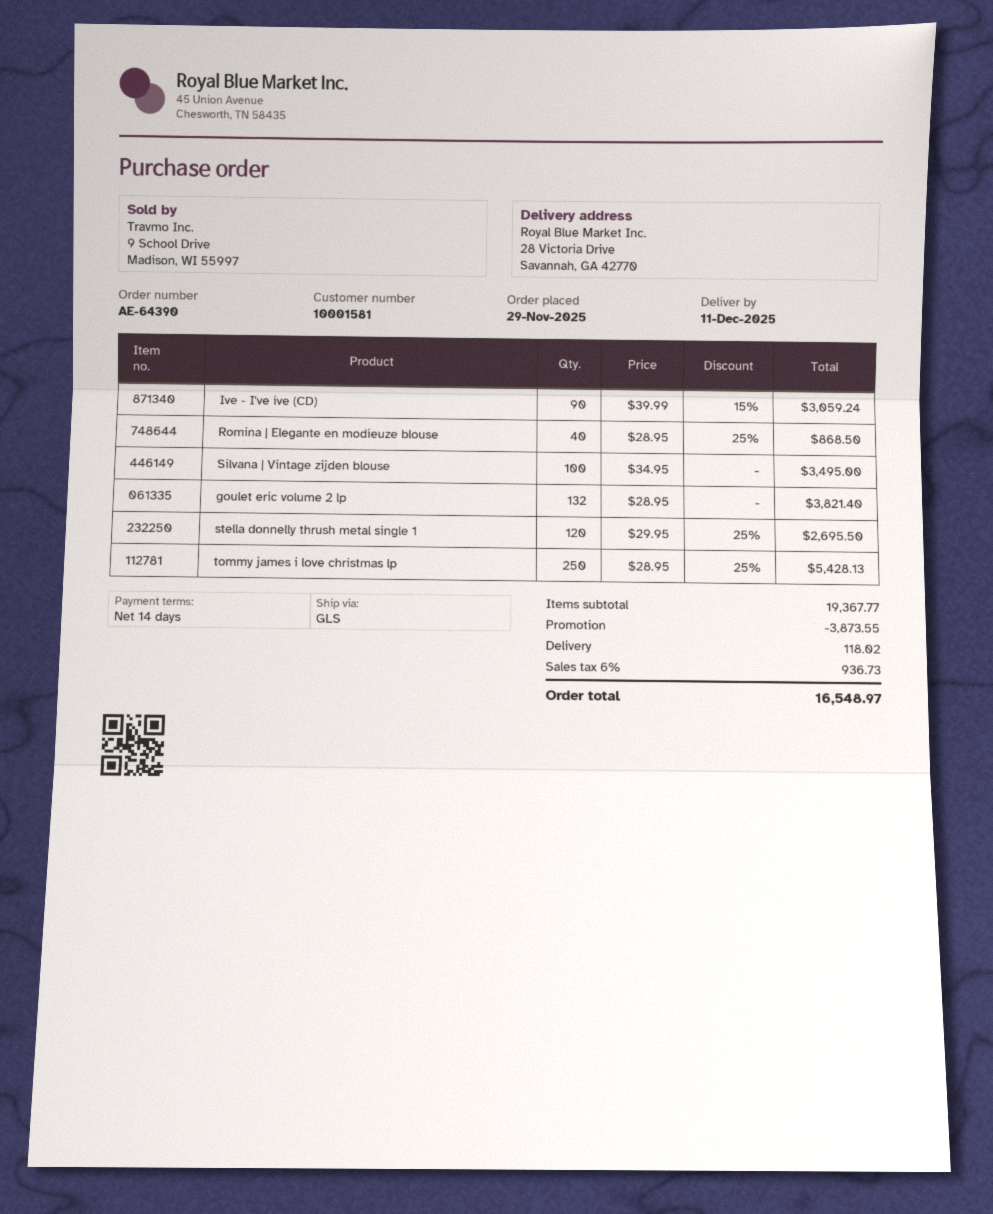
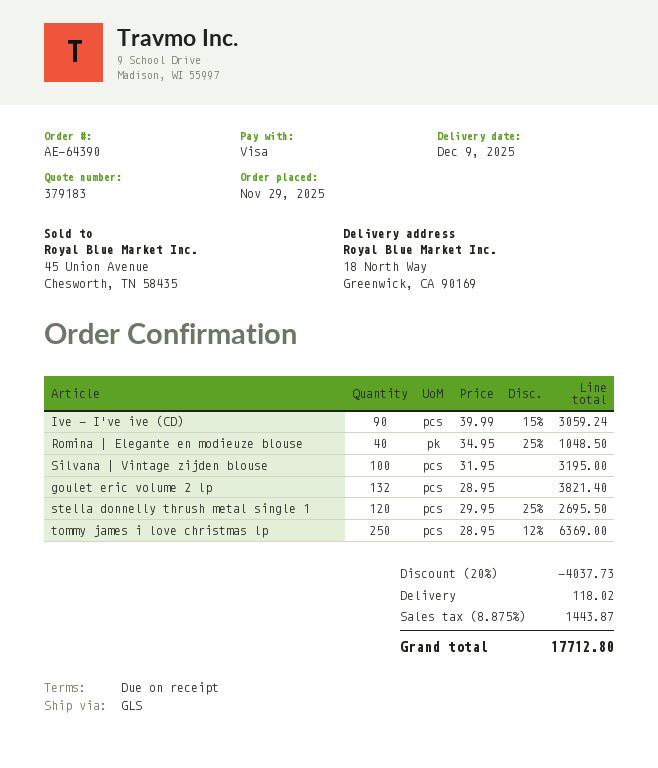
delivery date: 2025-12-11 -> 2025-12-09
payment terms: 14 days -> on receipt
ship to: 28 Victoria Drive, Savannah, GA 42770 -> 18 North Way, Greenwick, CA 90169
Romina | Elegante en modieuze blouse: 40 x 28.95 - 25% = 868.50 -> 40 x 34.95 - 25% = 1048.50
Silvana | Vintage zijden blouse: 100 x 34.95 = 3495.00 -> 100 x 31.95 = 3195.00
tommy james i love christmas lp: 250 x 28.95 - 25% = 5428.13 -> 250 x 28.95 - 12% = 6369.00
discount: 3873.55 -> 4037.73
tax: 6% = 936.73 -> 8.875% = 1443.87
total: 16548.97 -> 17712.80

